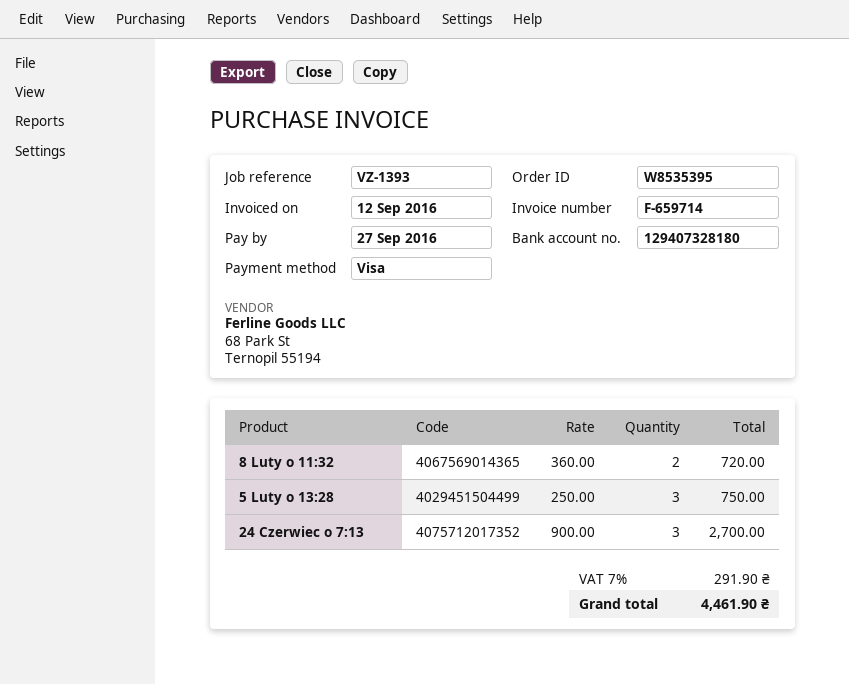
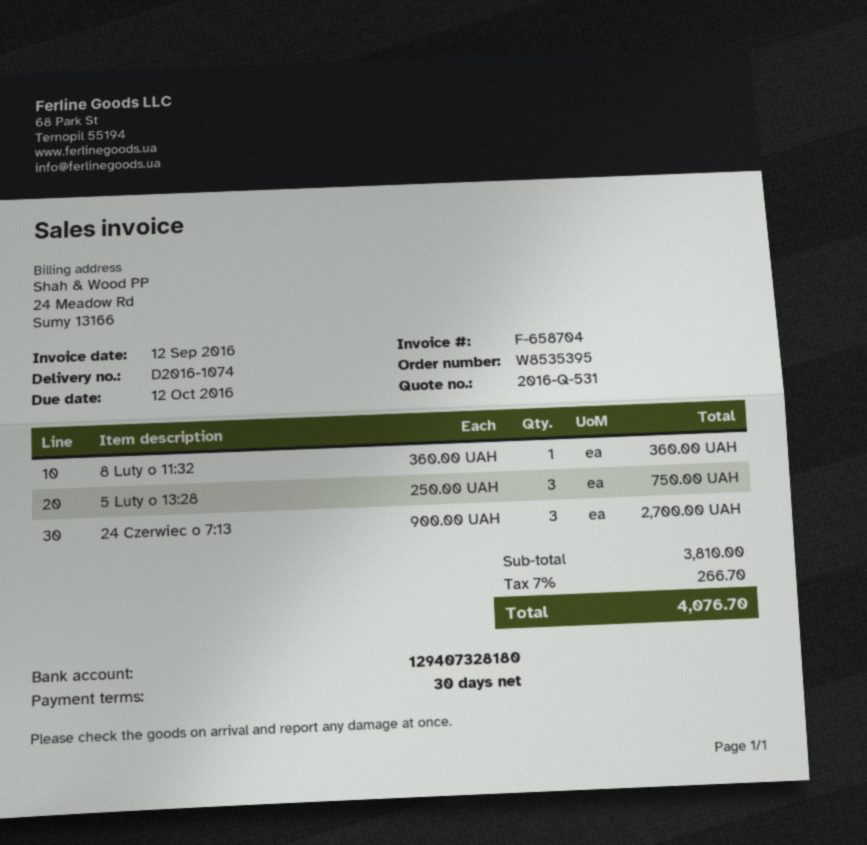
invoice number: F-659714 -> F-658704
due date: 2016-09-27 -> 2016-10-12
8 Luty o 11:32: 2 x 360.00 = 720.00 -> 1 x 360.00 = 360.00
tax: 7% = 291.90 -> 7% = 266.70
total: 4461.90 -> 4076.70

